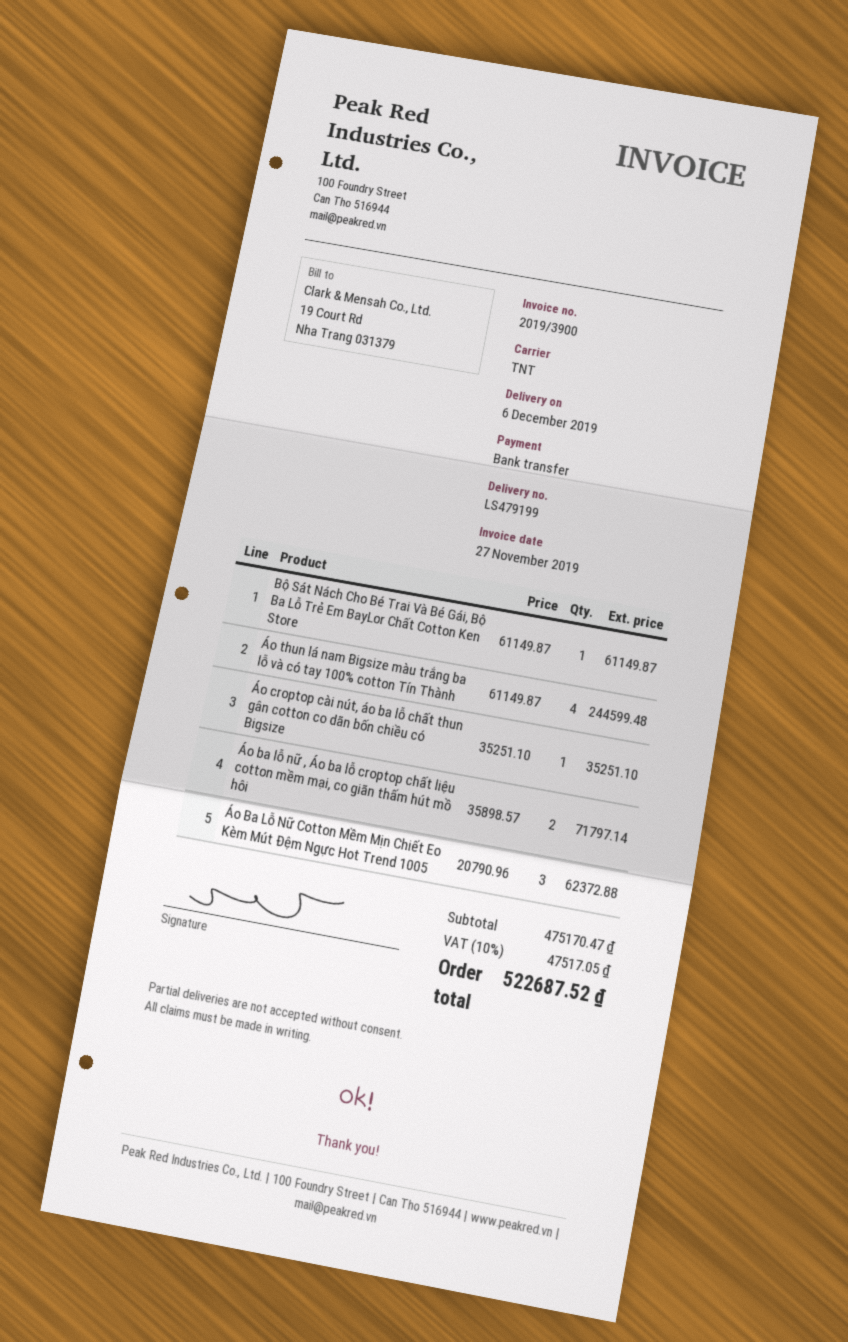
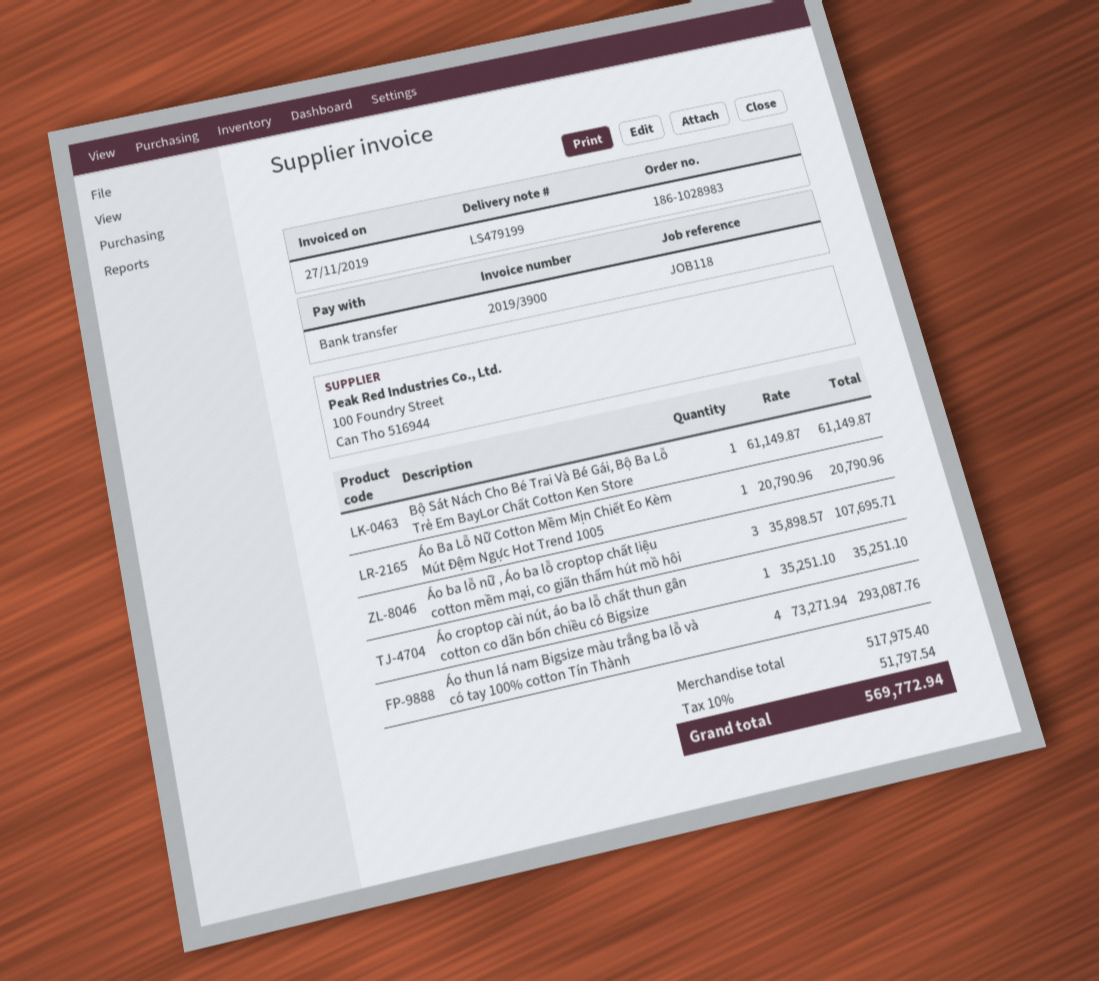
Áo thun lá nam Bigsize màu trắng ba lỗ và có tay 100% cotton Tín Thành: 4 x 61149.87 = 244599.48 -> 4 x 73271.94 = 293087.76
Áo ba lỗ nữ , Áo ba lỗ croptop chất liệu cotton mềm mại, co giãn thấm hút mồ hôi: 2 x 35898.57 = 71797.14 -> 3 x 35898.57 = 107695.71
Áo Ba Lỗ Nữ Cotton Mềm Mịn Chiết Eo Kèm Mút Đệm Ngực Hot Trend 1005: 3 x 20790.96 = 62372.88 -> 1 x 20790.96 = 20790.96
subtotal: 475170.47 -> 517975.40
tax: 10% = 47517.05 -> 10% = 51797.54
total: 522687.52 -> 569772.94

